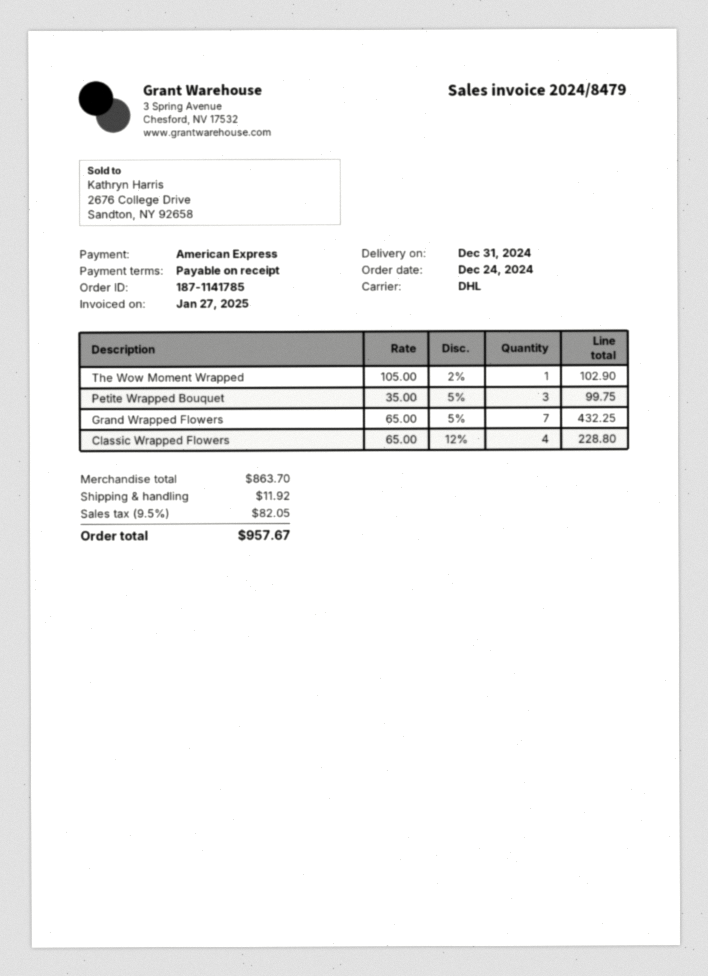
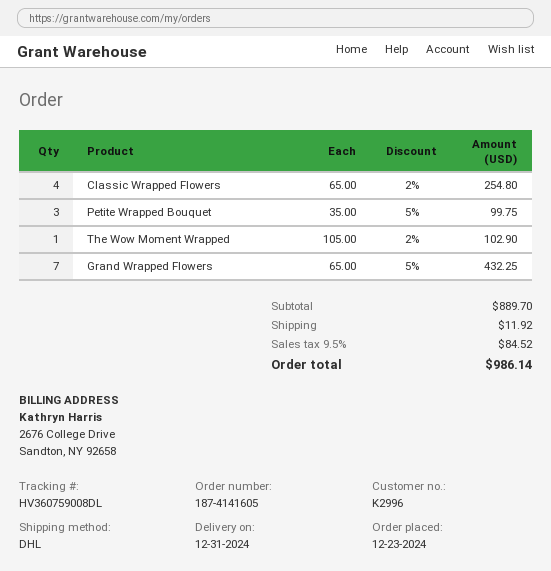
order number: 187-1141785 -> 187-4141605
order date: 2024-12-24 -> 2024-12-23
Classic Wrapped Flowers: 4 x 65.00 - 12% = 228.80 -> 4 x 65.00 - 2% = 254.80
subtotal: 863.70 -> 889.70
tax: 9.5% = 82.05 -> 9.5% = 84.52
total: 957.67 -> 986.14

